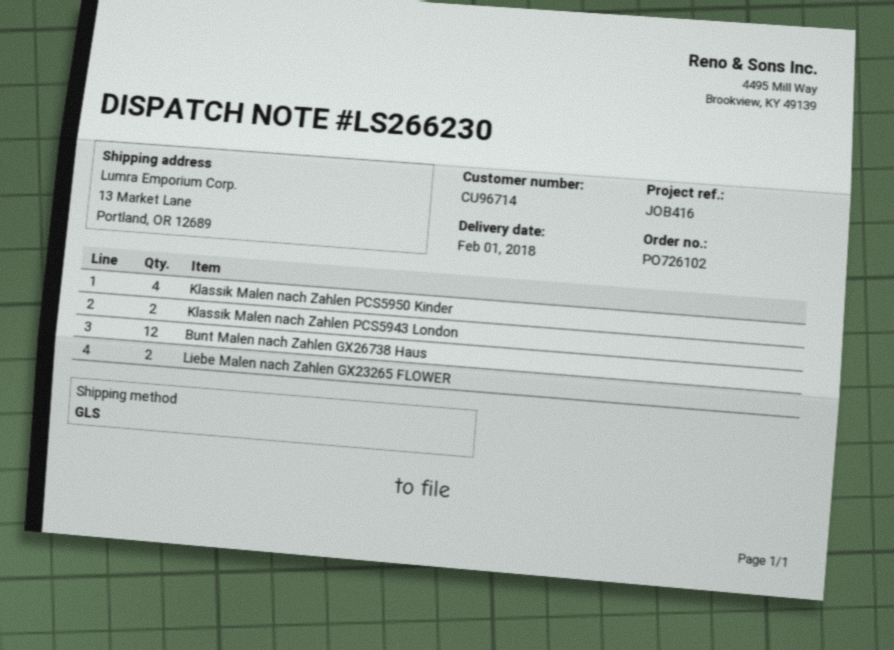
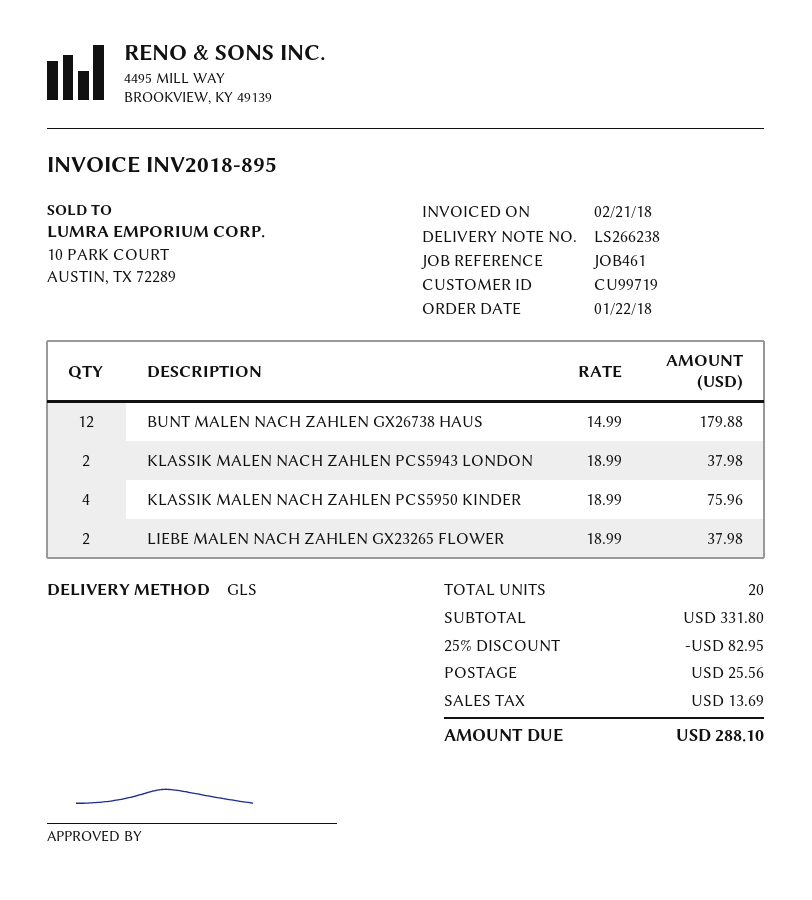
delivery note number: LS266230 -> LS266238
customer number: CU96714 -> CU99719
reference: JOB416 -> JOB461

